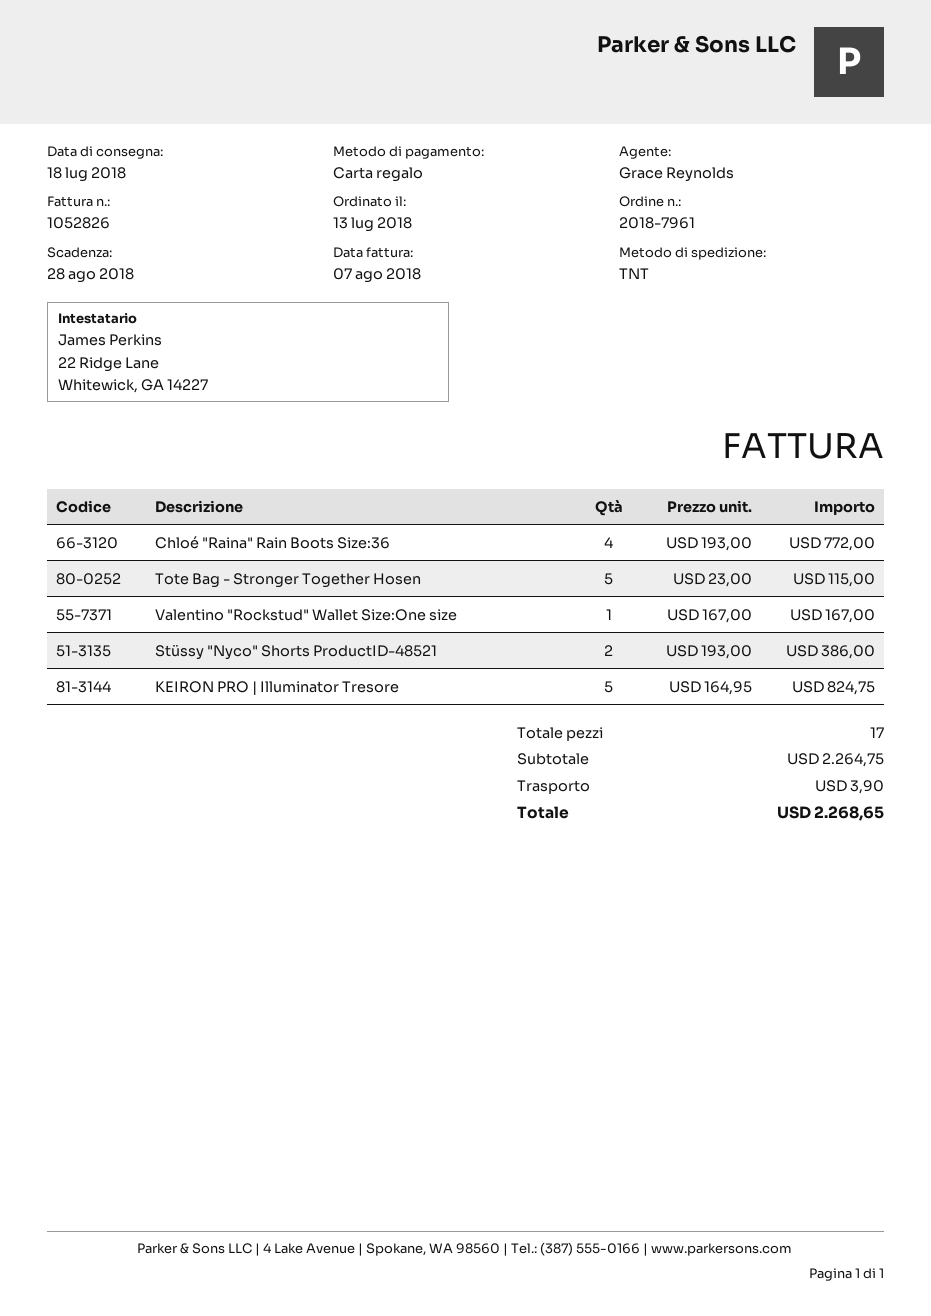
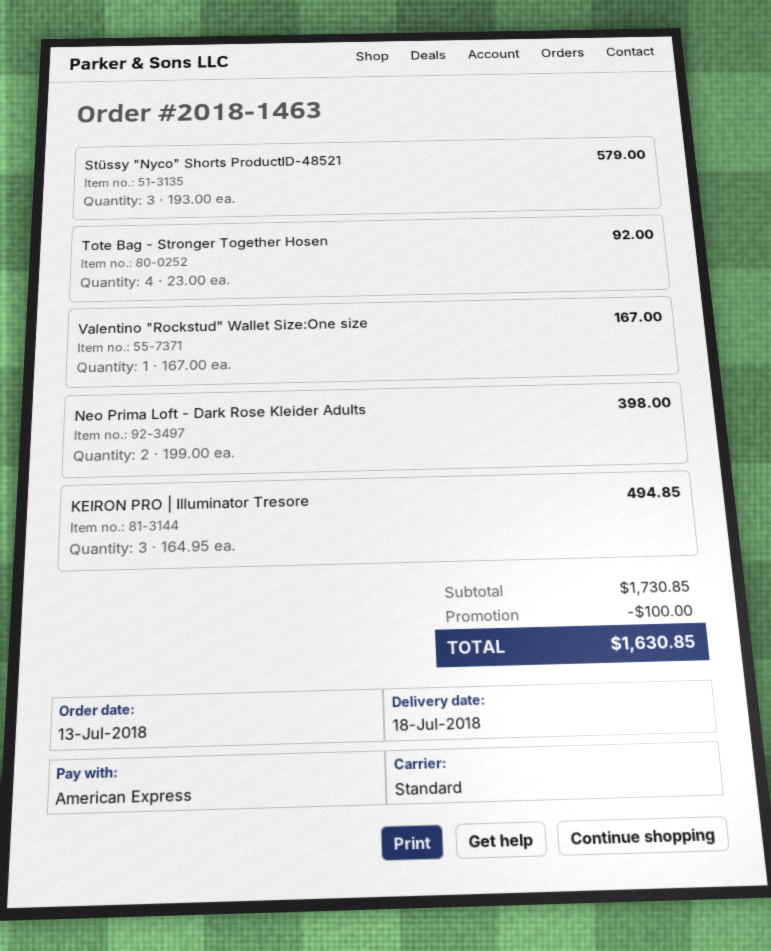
order number: 2018-7961 -> 2018-1463
payment method: gift card -> American Express
shipping method: TNT -> standard
Chloé "Raina" Rain Boots Size:36: 4 x 193.00 = 772.00 -> none
Tote Bag - Stronger Together Hosen: 5 x 23.00 = 115.00 -> 4 x 23.00 = 92.00
Stüssy "Nyco" Shorts ProductID-48521: 2 x 193.00 = 386.00 -> 3 x 193.00 = 579.00
KEIRON PRO | Illuminator Tresore: 5 x 164.95 = 824.75 -> 3 x 164.95 = 494.85
Neo Prima Loft - Dark Rose Kleider Adults: none -> 2 x 199.00 = 398.00
subtotal: 2264.75 -> 1730.85
discount: none -> 100.00
shipping: 3.90 -> none
total: 2268.65 -> 1630.85

